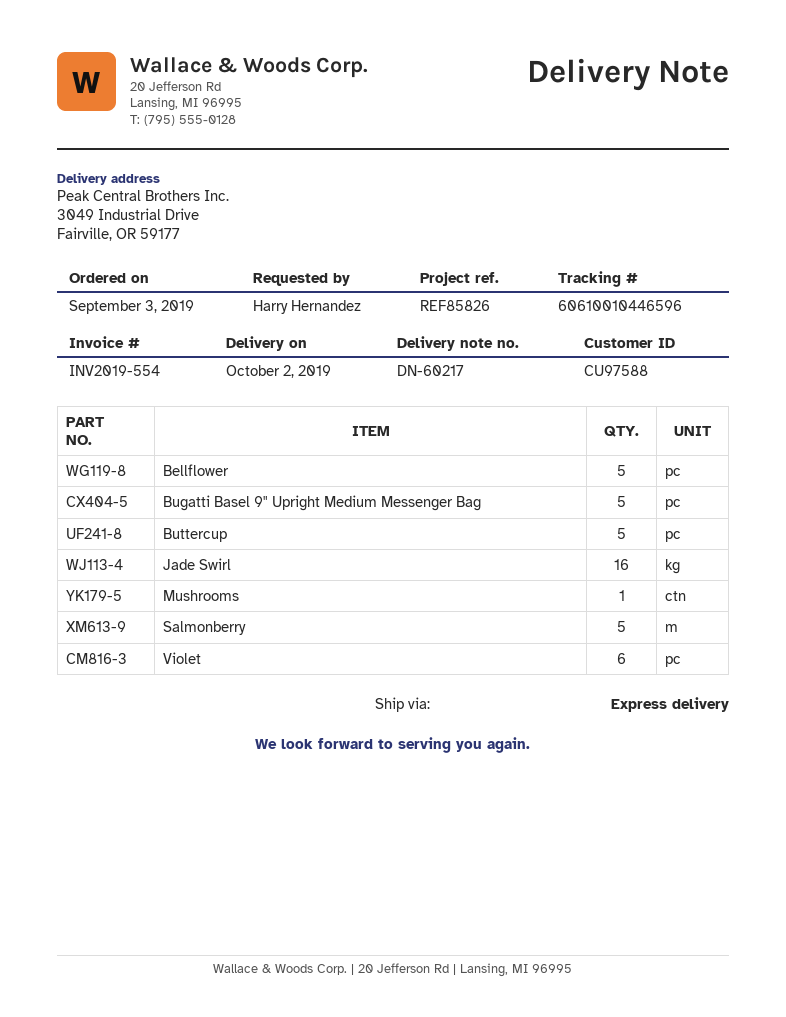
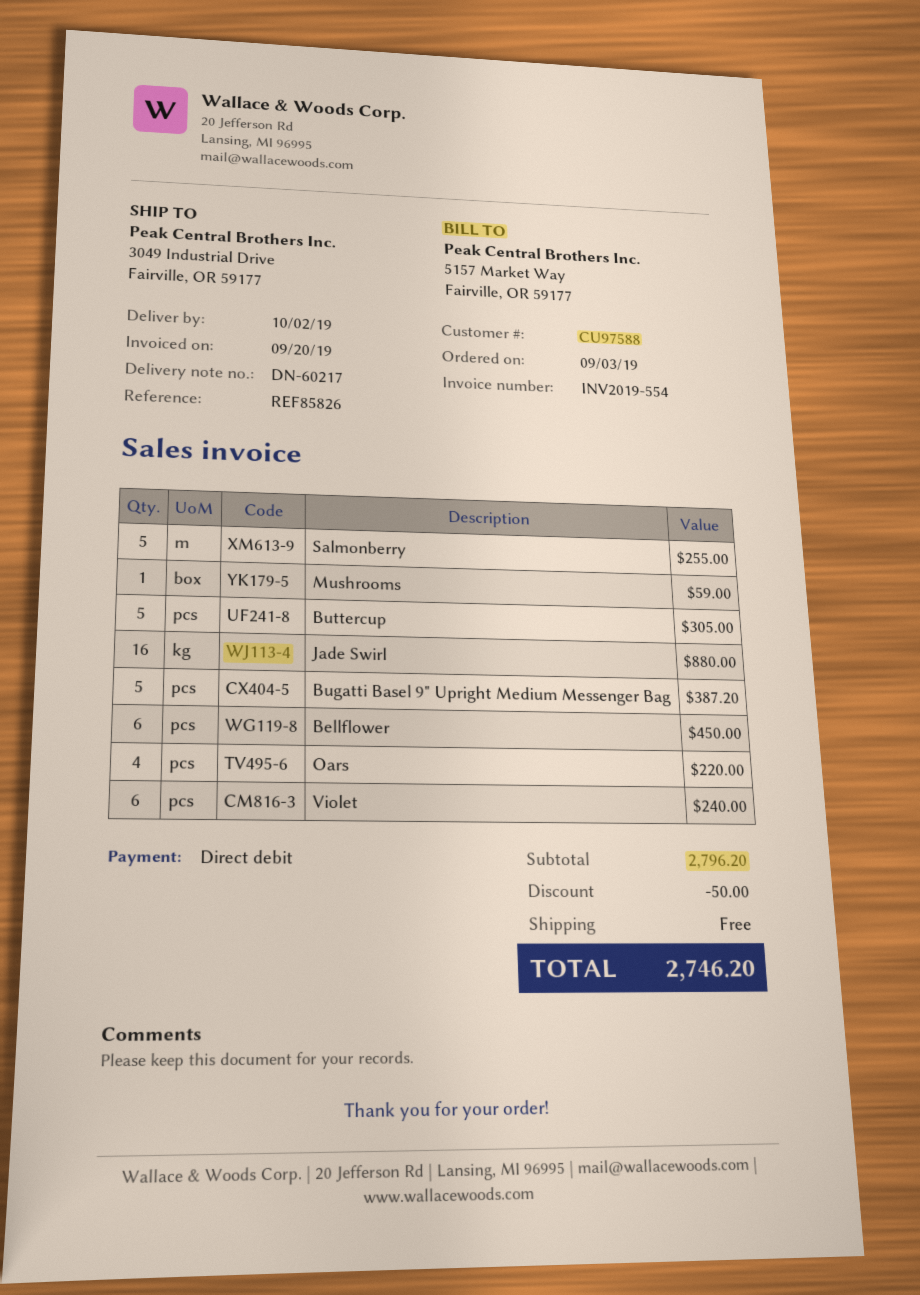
Bellflower: 5 -> 6
Oars: none -> 4

